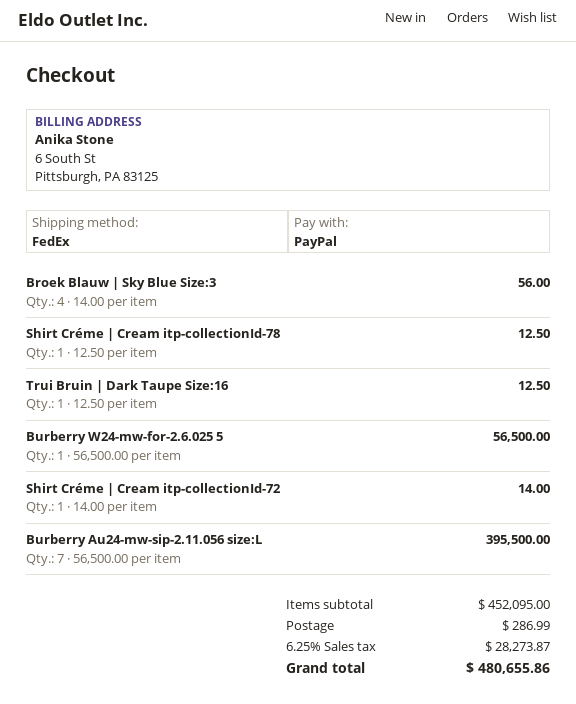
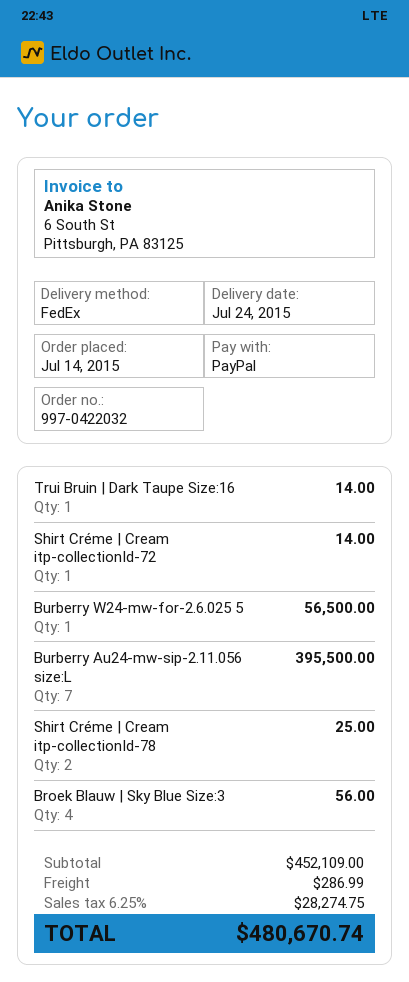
Shirt Créme | Cream itp-collectionId-78: 1 for 12.50 -> 2 for 25.00
Trui Bruin | Dark Taupe Size:16: 1 for 12.50 -> 1 for 14.00
subtotal: 452095.00 -> 452109.00
tax: 6.25% = 28273.87 -> 6.25% = 28274.75
total: 480655.86 -> 480670.74

